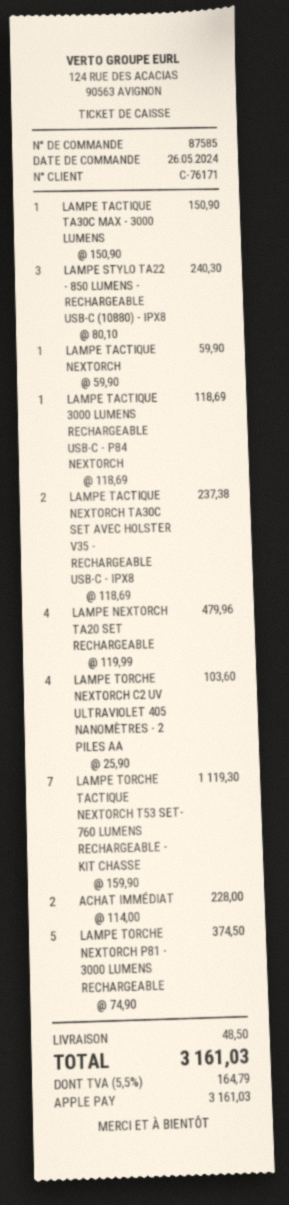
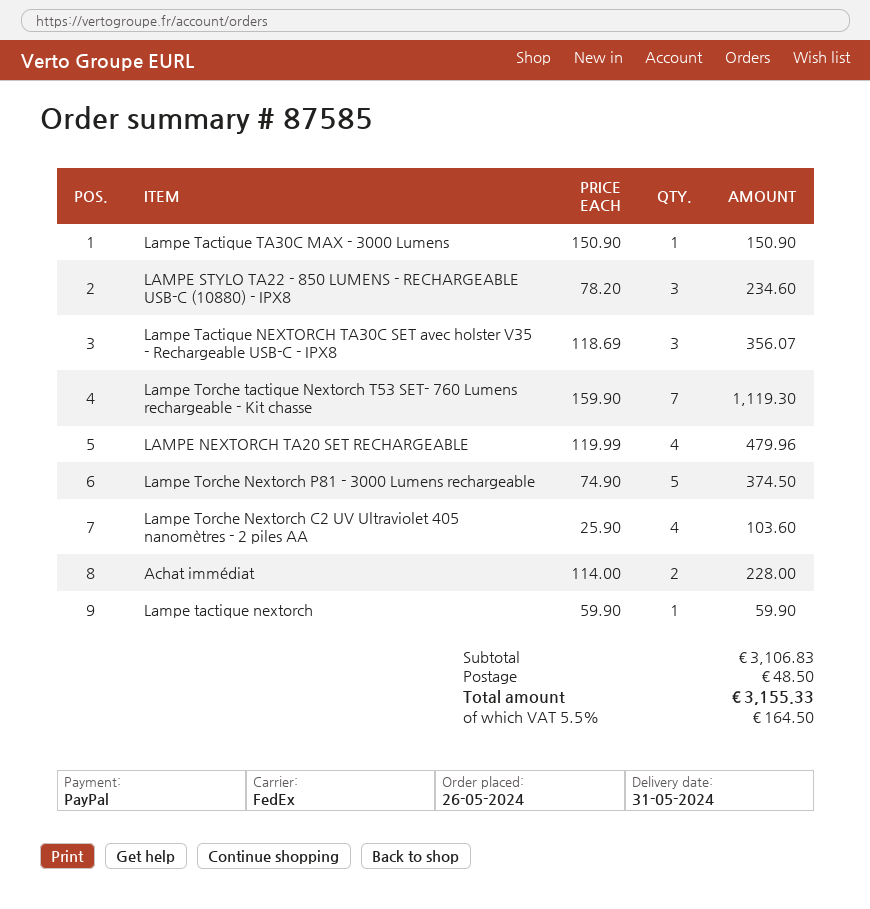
payment method: Apple Pay -> PayPal
LAMPE STYLO TA22 - 850 LUMENS - RECHARGEABLE USB-C (10880) - IPX8: 3 x 80.10 = 240.30 -> 3 x 78.20 = 234.60
LAMPE TACTIQUE 3000 LUMENS RECHARGEABLE USB-C - P84 NEXTORCH: 1 x 118.69 = 118.69 -> none
LAMPE TACTIQUE NEXTORCH TA30C SET AVEC HOLSTER V35 - RECHARGEABLE USB-C - IPX8: 2 x 118.69 = 237.38 -> 3 x 118.69 = 356.07
tax: 5.5% = 164.79 -> 5.5% = 164.50
total: 3161.03 -> 3155.33

